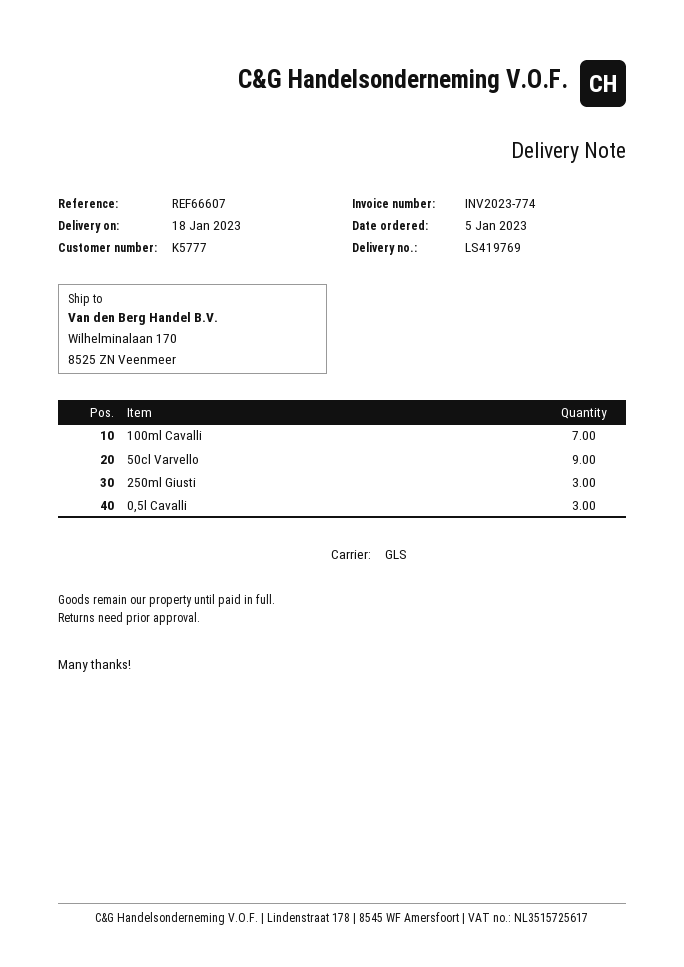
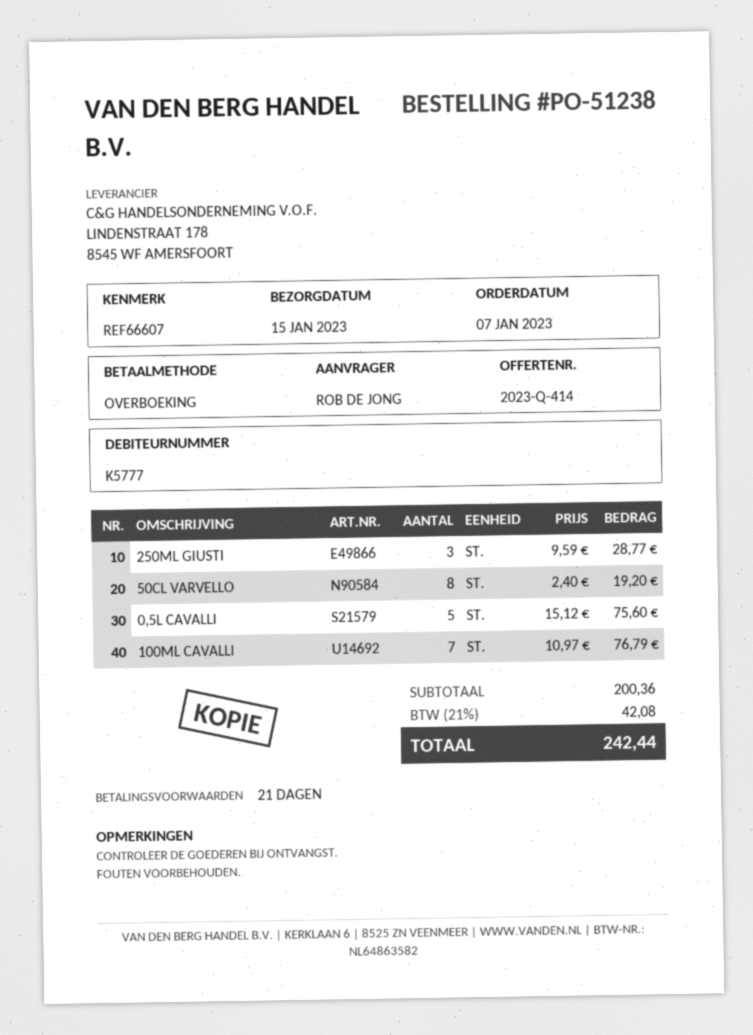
order date: 2023-01-05 -> 2023-01-07
delivery date: 2023-01-18 -> 2023-01-15
50cl Varvello: 9 -> 8
0,5l Cavalli: 3 -> 5

